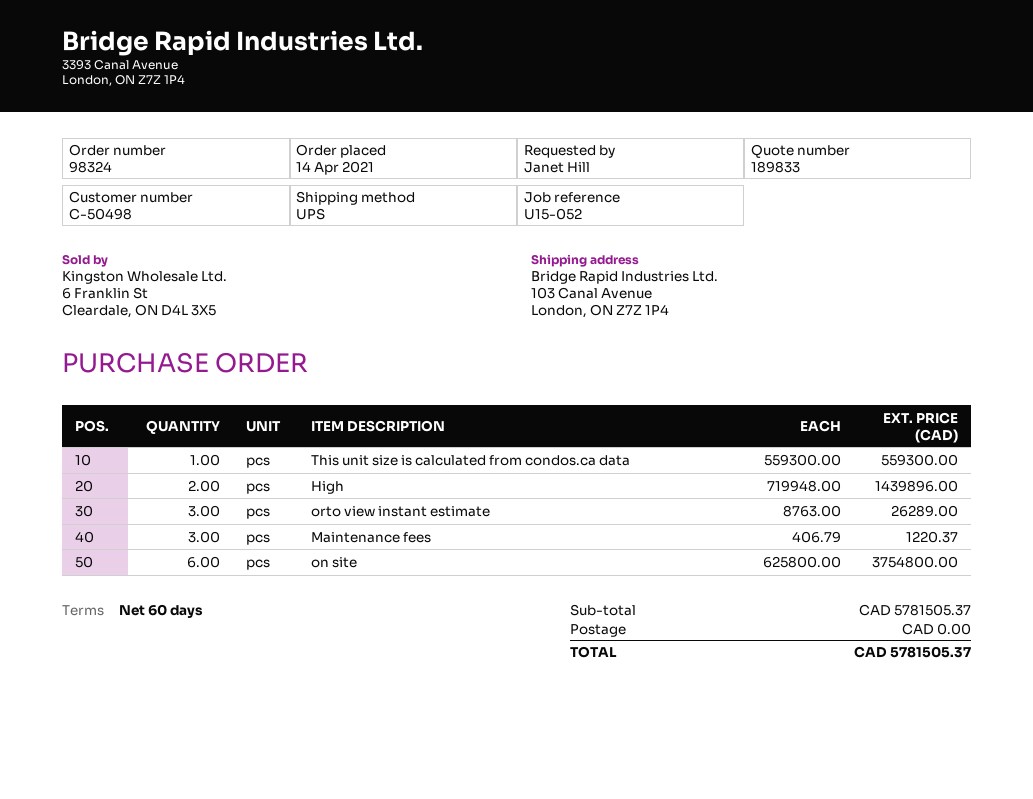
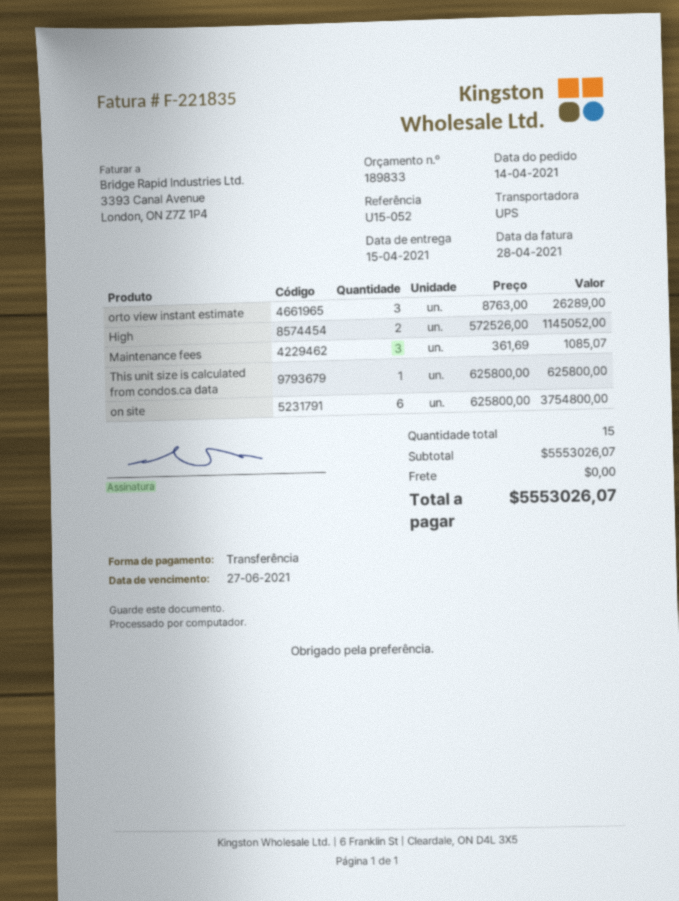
This unit size is calculated from condos.ca data: 1 x 559300.00 = 559300.00 -> 1 x 625800.00 = 625800.00
High: 2 x 719948.00 = 1439896.00 -> 2 x 572526.00 = 1145052.00
Maintenance fees: 3 x 406.79 = 1220.37 -> 3 x 361.69 = 1085.07
subtotal: 5781505.37 -> 5553026.07
total: 5781505.37 -> 5553026.07

